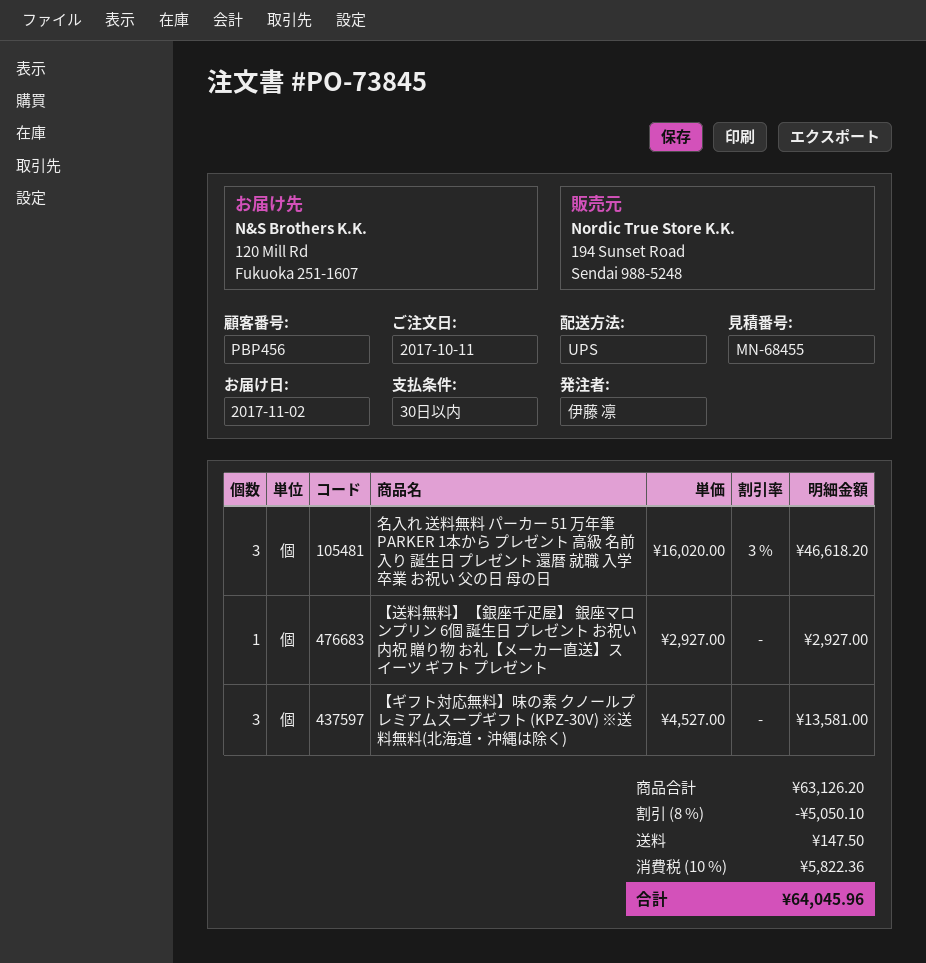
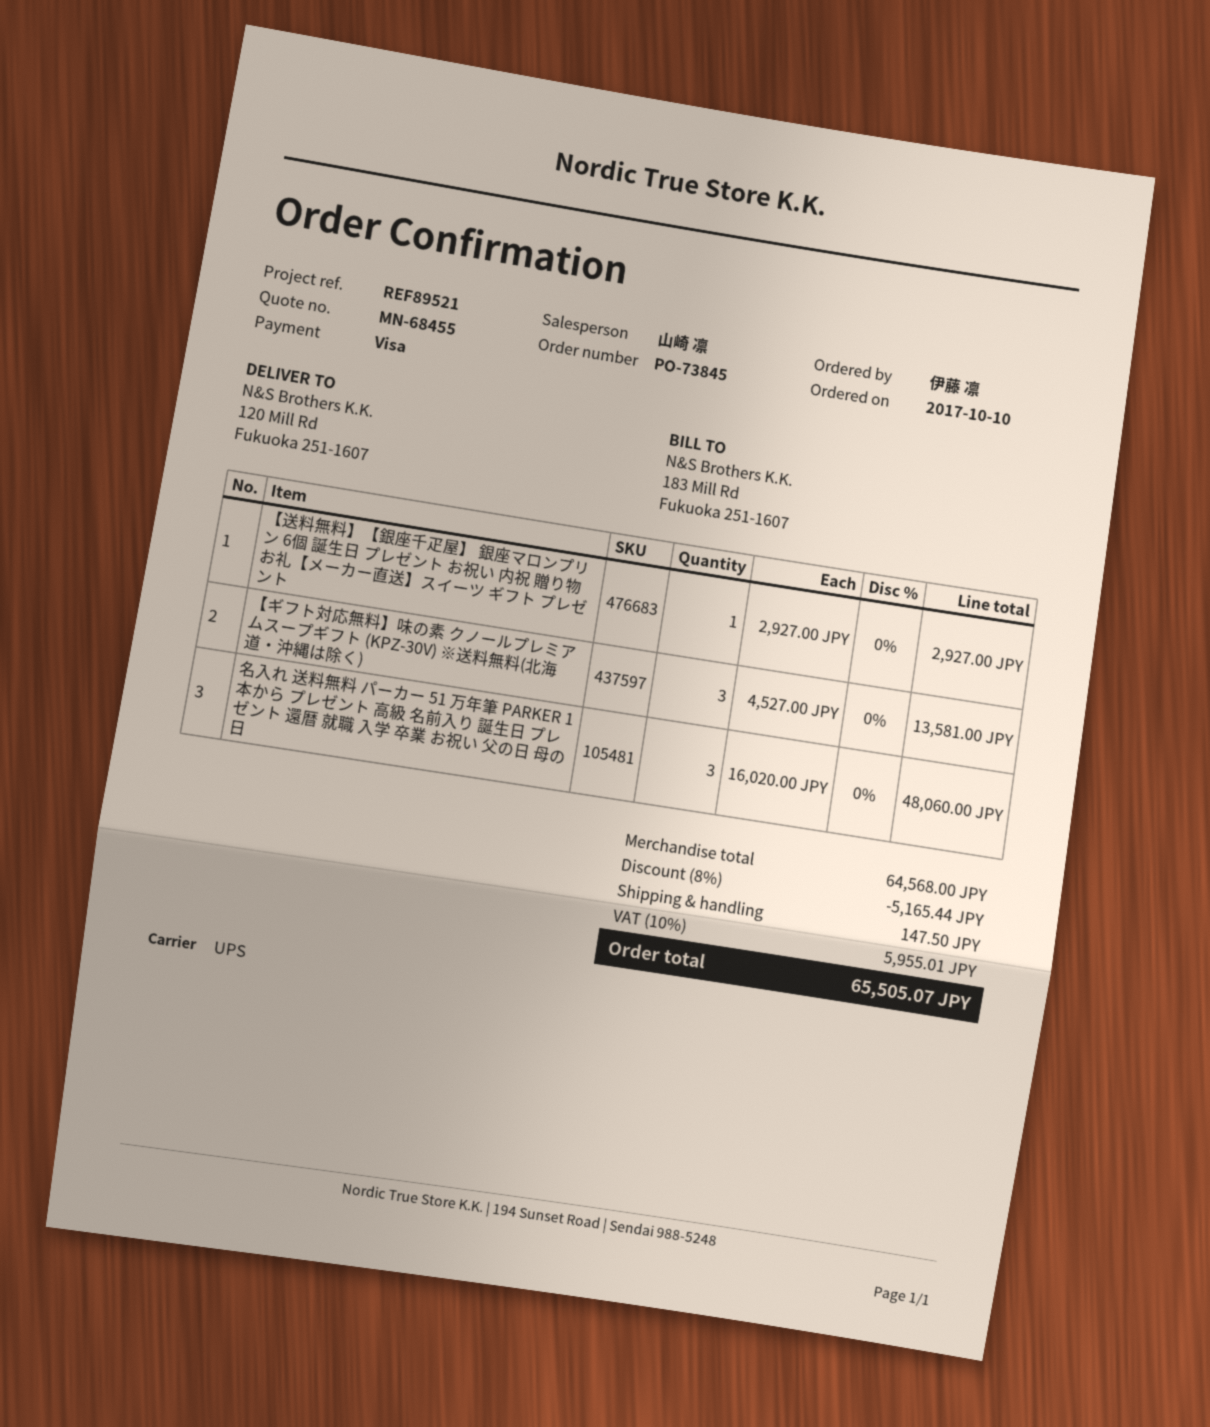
order date: 2017-10-11 -> 2017-10-10
名入れ 送料無料 パーカー 51 万年筆 PARKER 1本から プレゼント 高級 名前入り 誕生日 プレゼント 還暦 就職 入学 卒業 お祝い 父の日 母の日: 3 x 16020.00 - 3% = 46618.20 -> 3 x 16020.00 = 48060.00
subtotal: 63126.20 -> 64568.00
discount: 8% = 5050.10 -> 8% = 5165.44
tax: 10% = 5822.36 -> 10% = 5955.01
total: 64045.96 -> 65505.07

